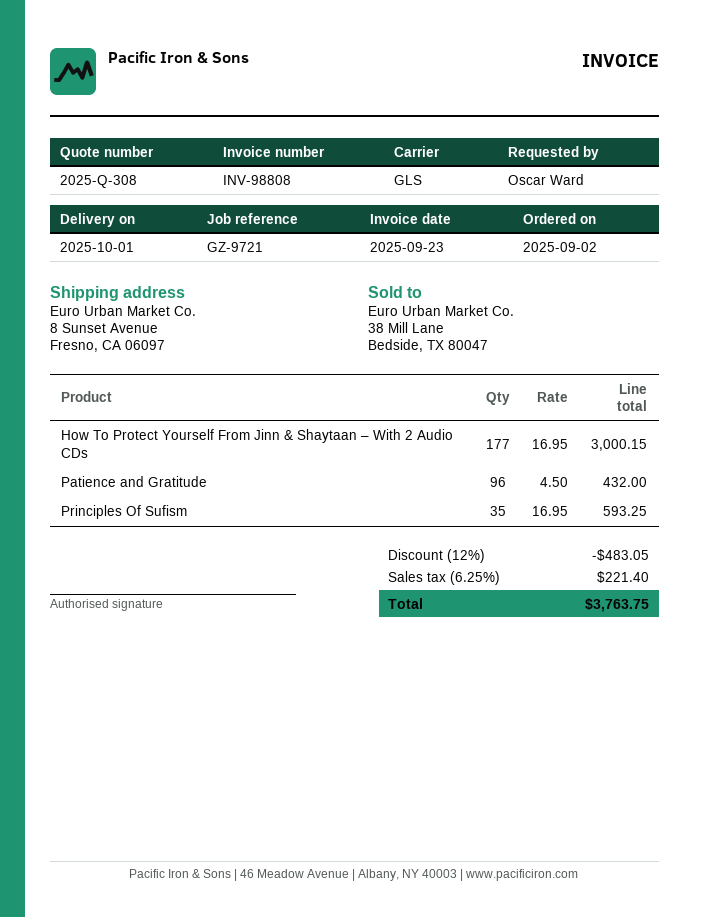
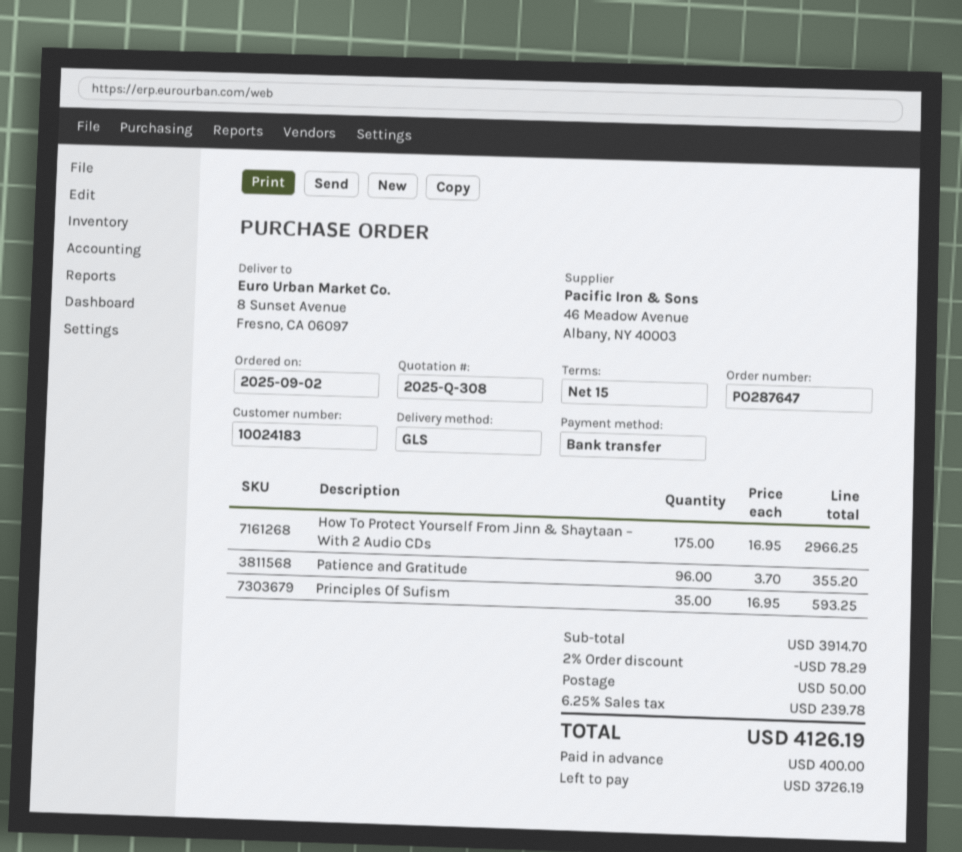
How To Protect Yourself From Jinn & Shaytaan – With 2 Audio CDs: 177 x 16.95 = 3000.15 -> 175 x 16.95 = 2966.25
Patience and Gratitude: 96 x 4.50 = 432.00 -> 96 x 3.70 = 355.20
discount: 12% = 483.05 -> 2% = 78.29
shipping: none -> 50.00
tax: 6.25% = 221.40 -> 6.25% = 239.78
total: 3763.75 -> 4126.19

